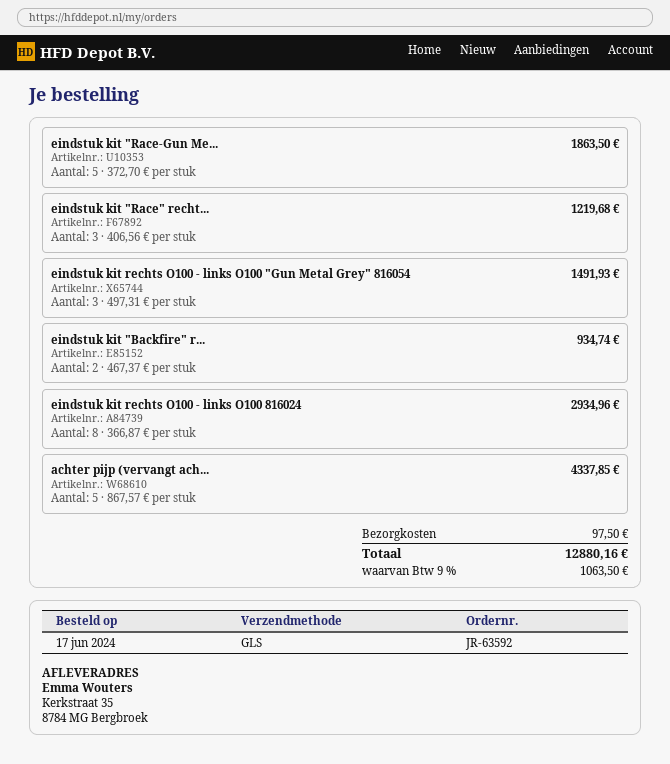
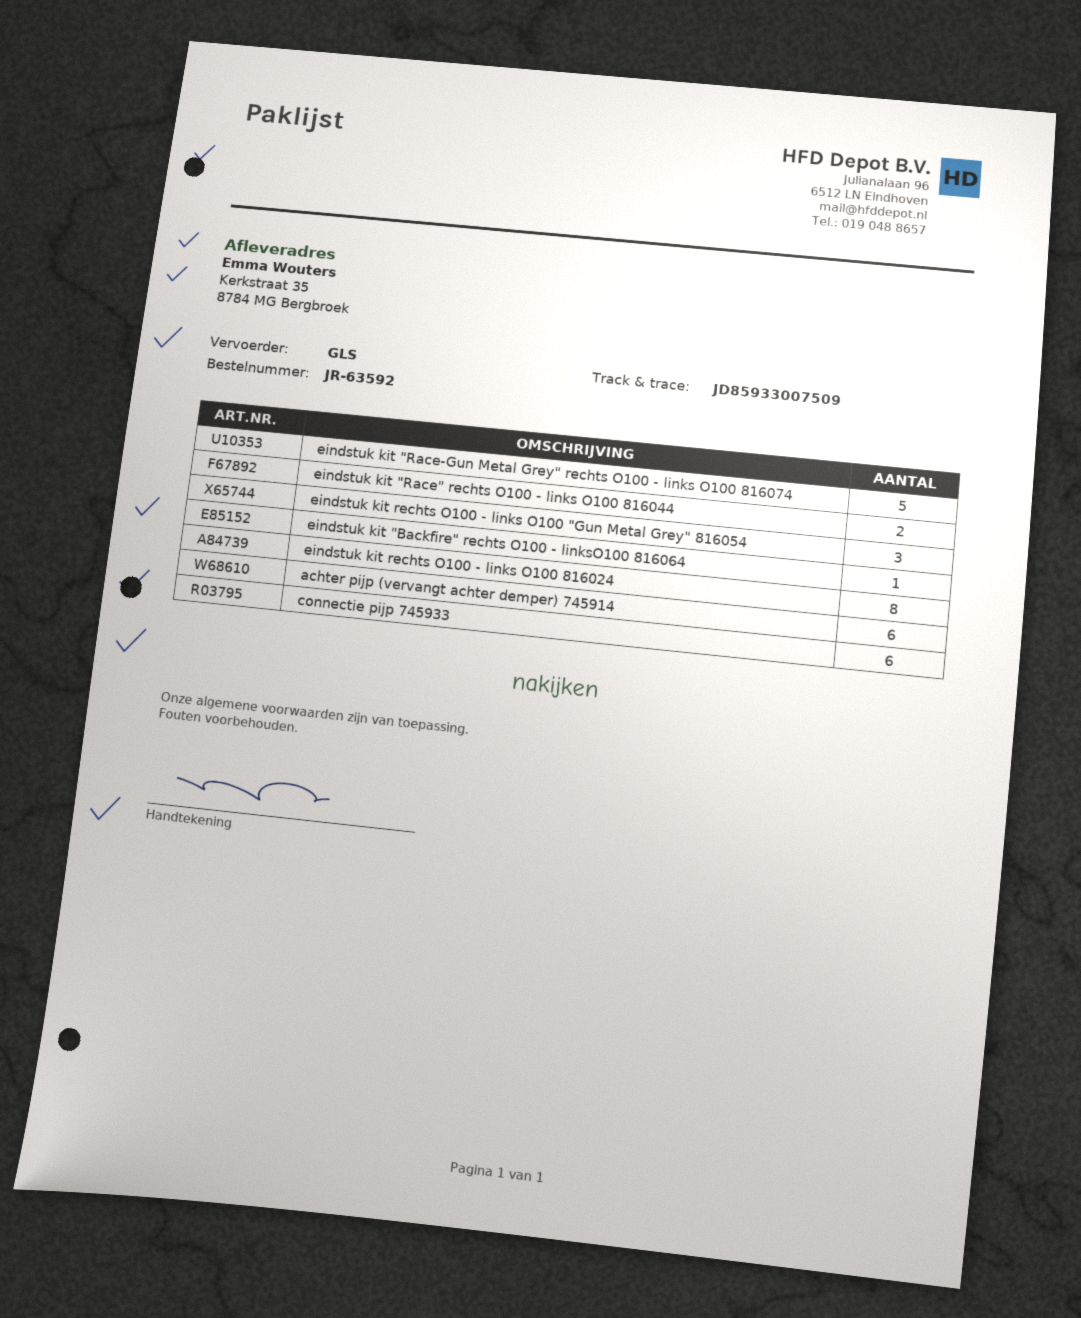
eindstuk kit "Race" recht...: 3 -> 2
eindstuk kit "Backfire" r...: 2 -> 1
achter pijp (vervangt ach...: 5 -> 6
connectie pijp 745933: none -> 6

